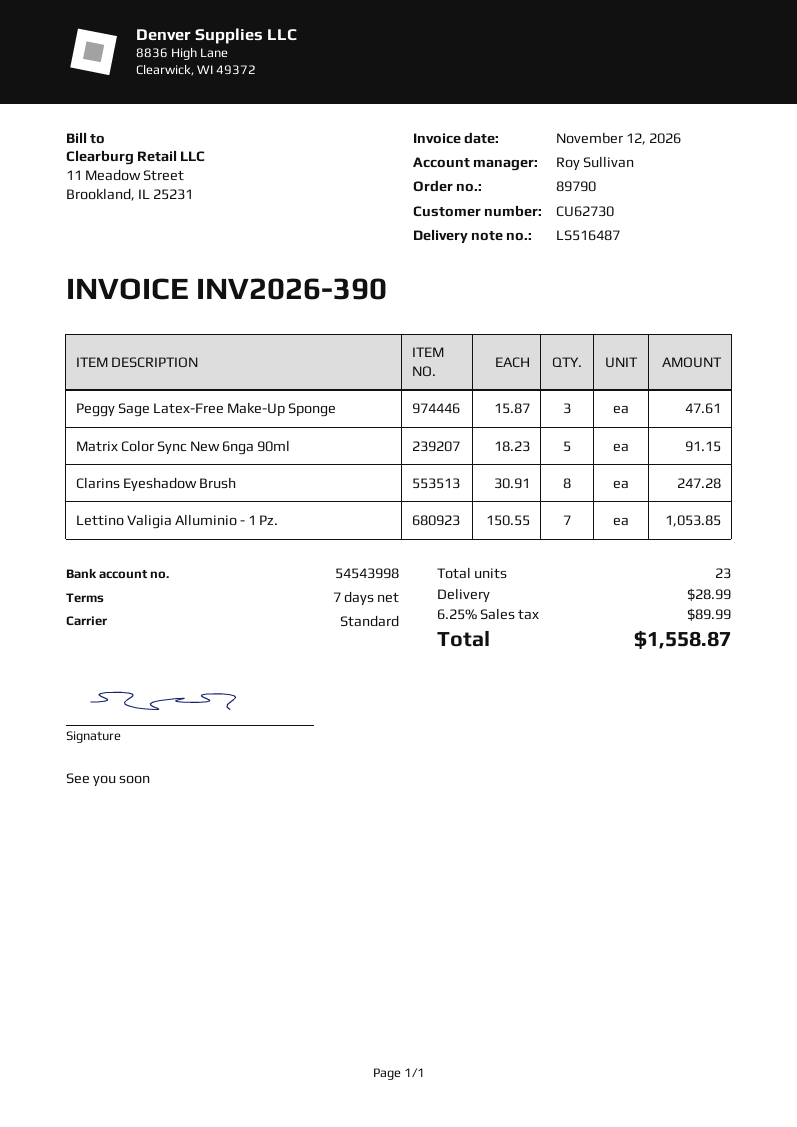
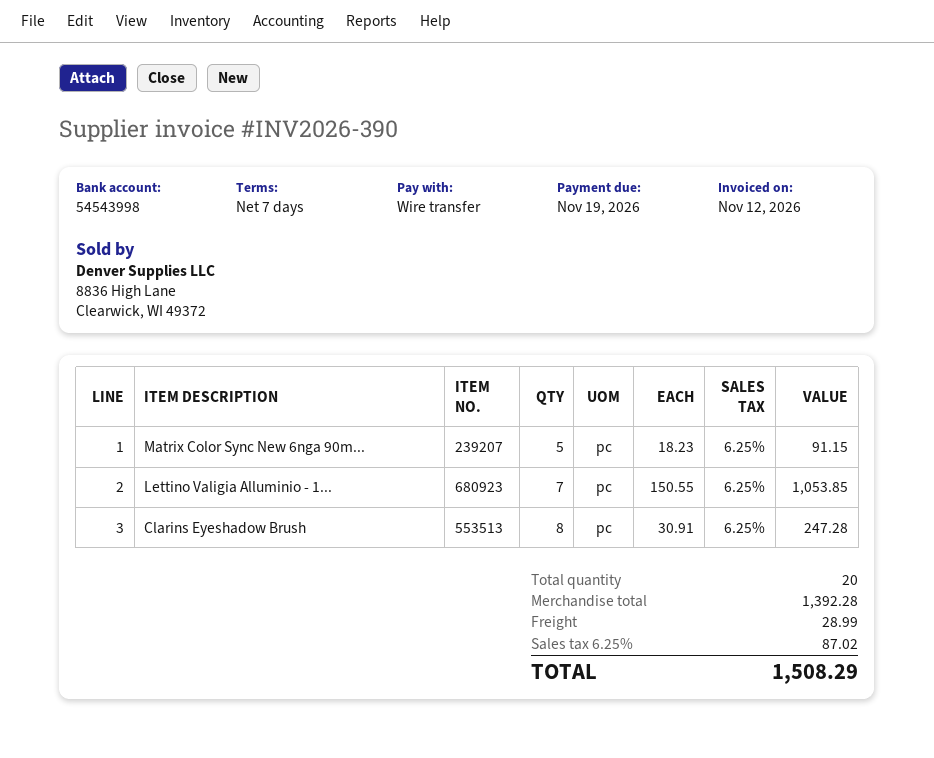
Peggy Sage Latex-Free Make-Up Sponge: 3 x 15.87 = 47.61 -> none
total quantity: 23 -> 20
tax: 6.25% = 89.99 -> 6.25% = 87.02
total: 1558.87 -> 1508.29

